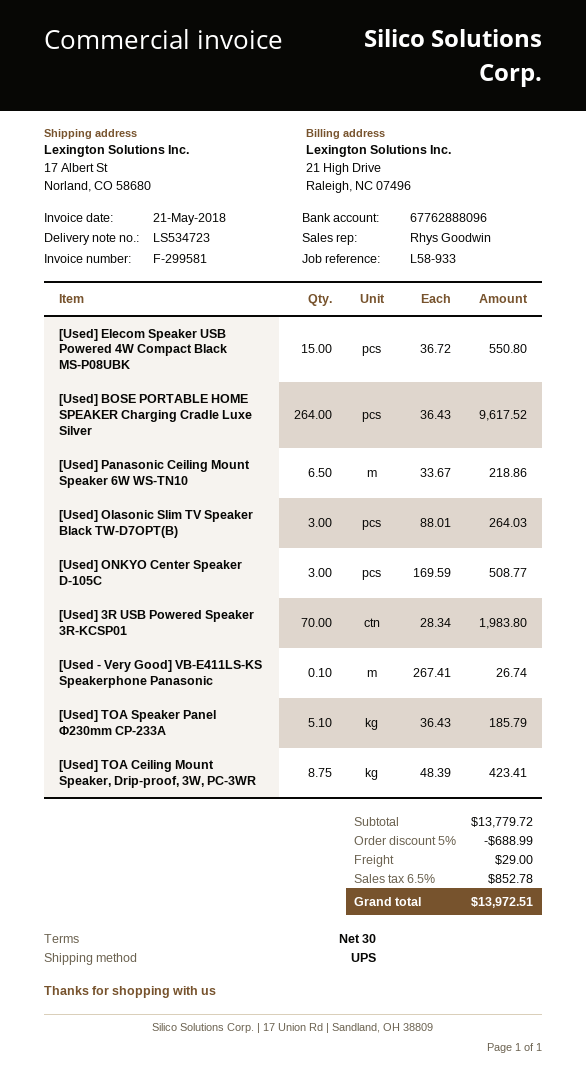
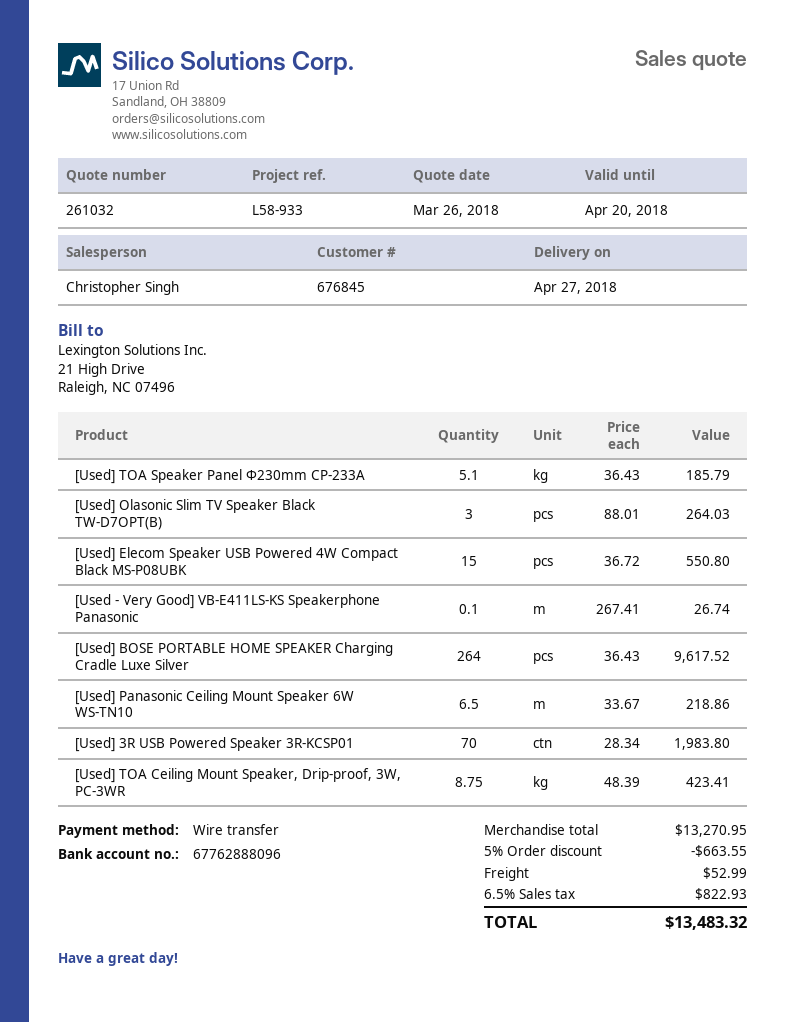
sales rep: Rhys Goodwin -> Christopher Singh
[Used] ONKYO Center Speaker D-105C: 3 x 169.59 = 508.77 -> none
subtotal: 13779.72 -> 13270.95
discount: 5% = 688.99 -> 5% = 663.55
shipping: 29.00 -> 52.99
tax: 6.5% = 852.78 -> 6.5% = 822.93
total: 13972.51 -> 13483.32

